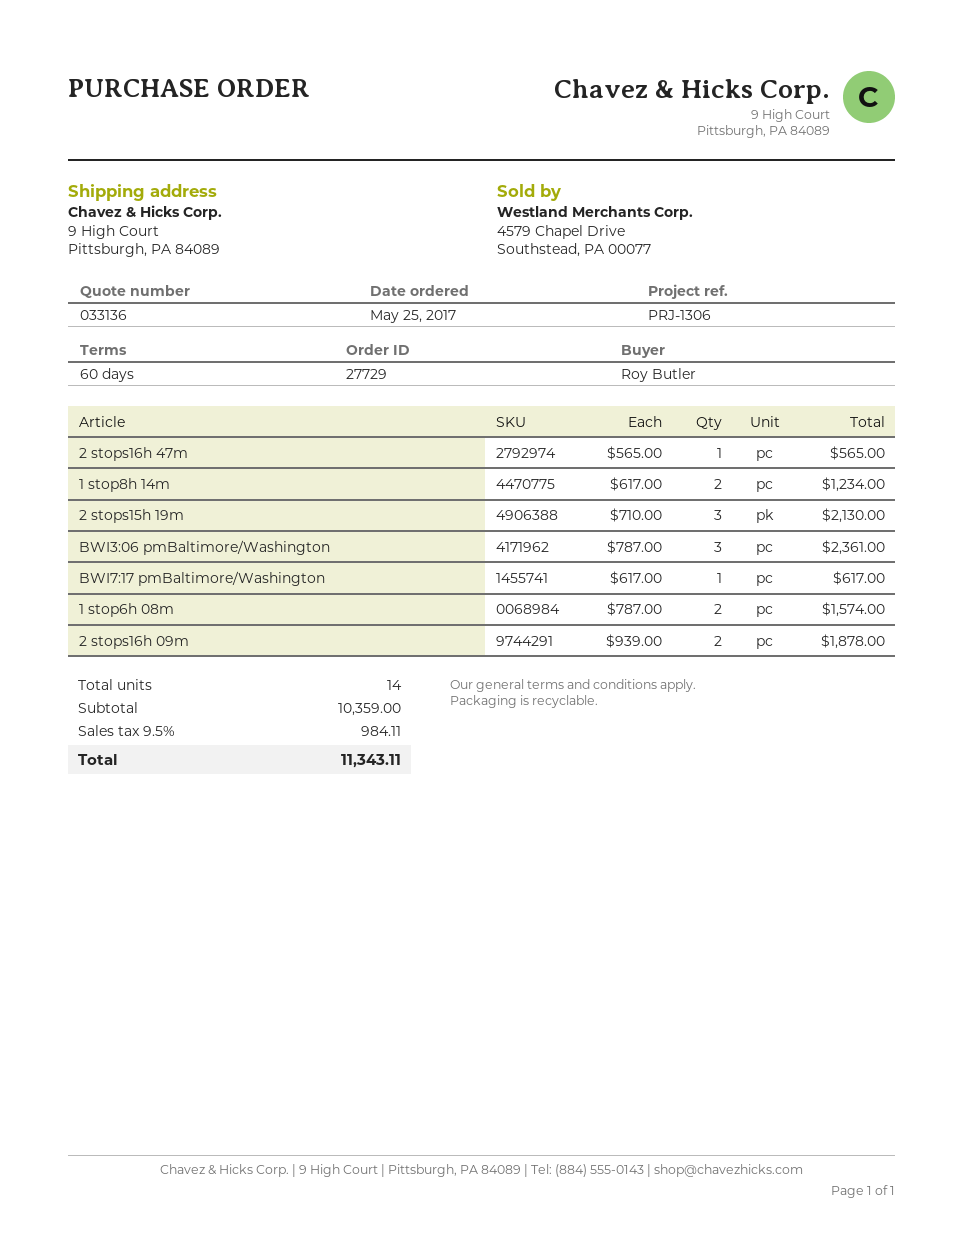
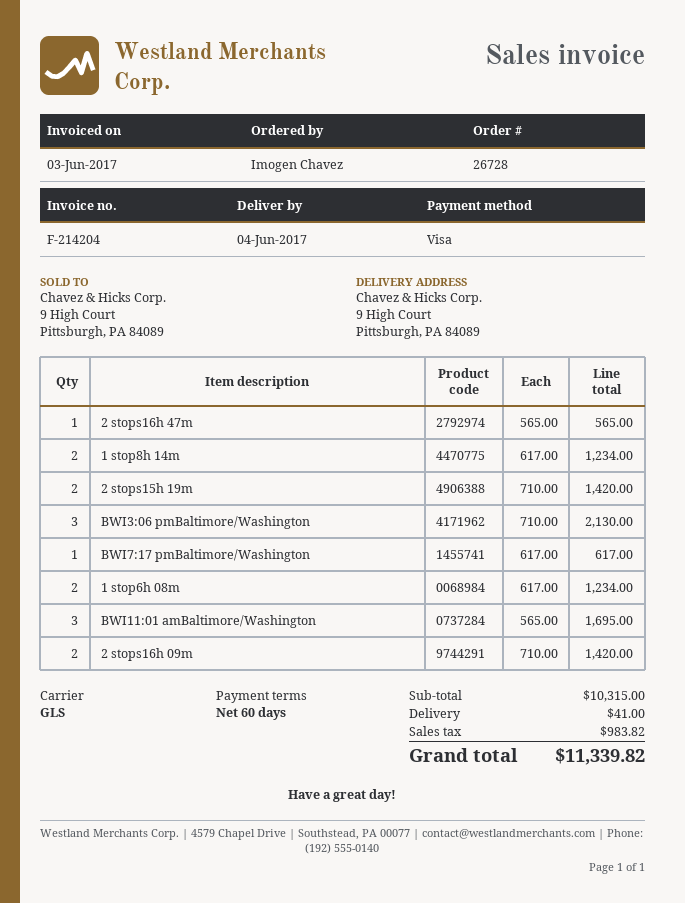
order number: 27729 -> 26728
ordered by: Roy Butler -> Imogen Chavez
2 stops15h 19m: 3 x 710.00 = 2130.00 -> 2 x 710.00 = 1420.00
BWI3:06 pmBaltimore/Washington: 3 x 787.00 = 2361.00 -> 3 x 710.00 = 2130.00
1 stop6h 08m: 2 x 787.00 = 1574.00 -> 2 x 617.00 = 1234.00
2 stops16h 09m: 2 x 939.00 = 1878.00 -> 2 x 710.00 = 1420.00
BWI11:01 amBaltimore/Washington: none -> 3 x 565.00 = 1695.00
subtotal: 10359.00 -> 10315.00
shipping: none -> 41.00
tax: 984.11 -> 983.82
total: 11343.11 -> 11339.82

